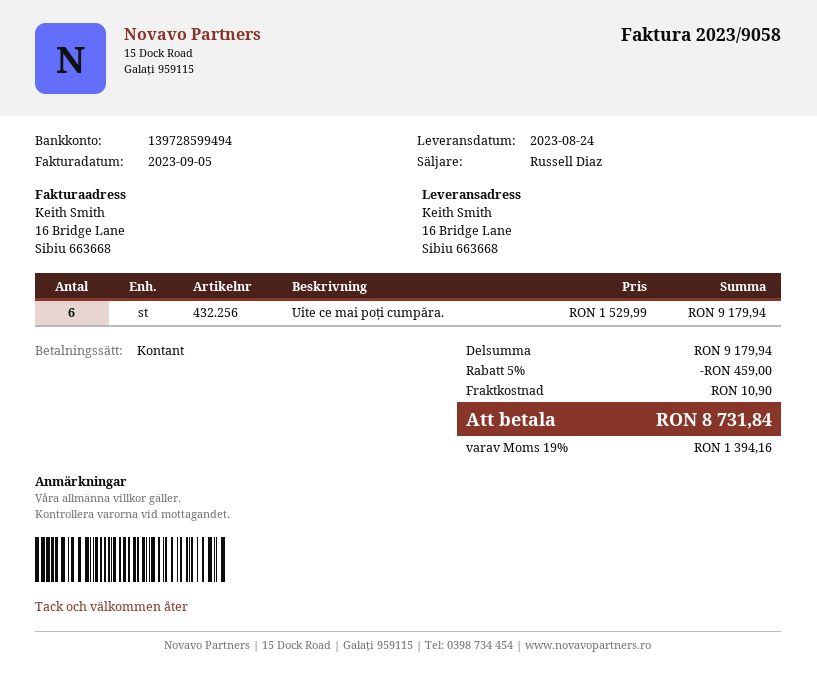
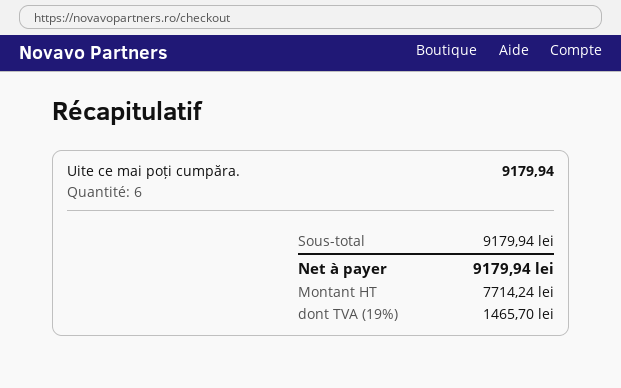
discount: 5% = 459.00 -> none
shipping: 10.90 -> none
tax: 19% = 1394.16 -> 19% = 1465.70
total: 8731.84 -> 9179.94

